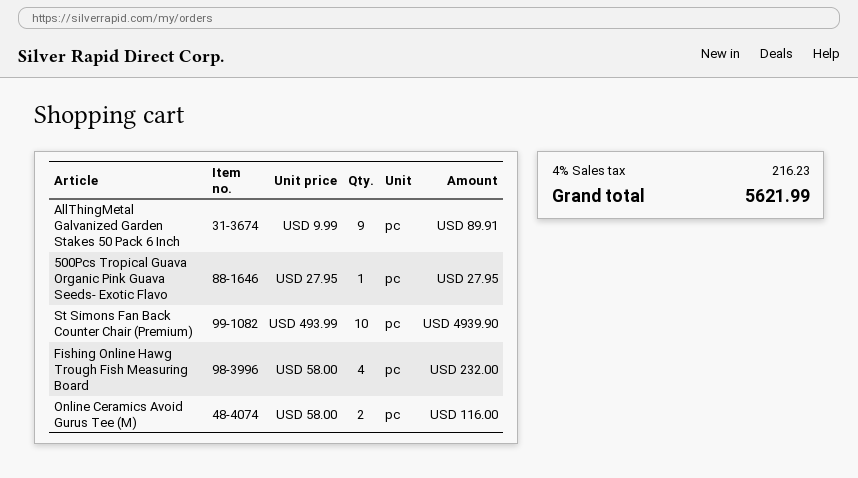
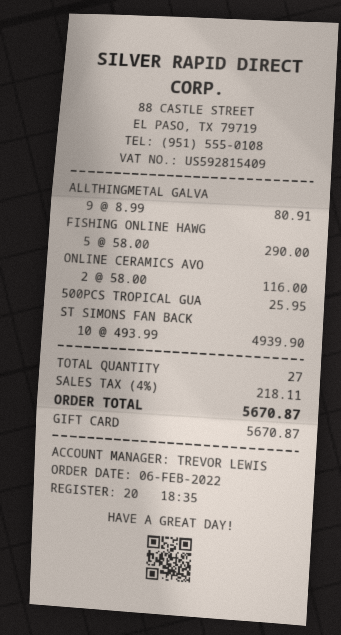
AllThingMetal Galvanized Garden Stakes 50 Pack 6 Inch: 9 x 9.99 = 89.91 -> 9 x 8.99 = 80.91
500Pcs Tropical Guava Organic Pink Guava Seeds- Exotic Flavo: 1 x 27.95 = 27.95 -> 1 x 25.95 = 25.95
Fishing Online Hawg Trough Fish Measuring Board: 4 x 58.00 = 232.00 -> 5 x 58.00 = 290.00
tax: 4% = 216.23 -> 4% = 218.11
total: 5621.99 -> 5670.87

